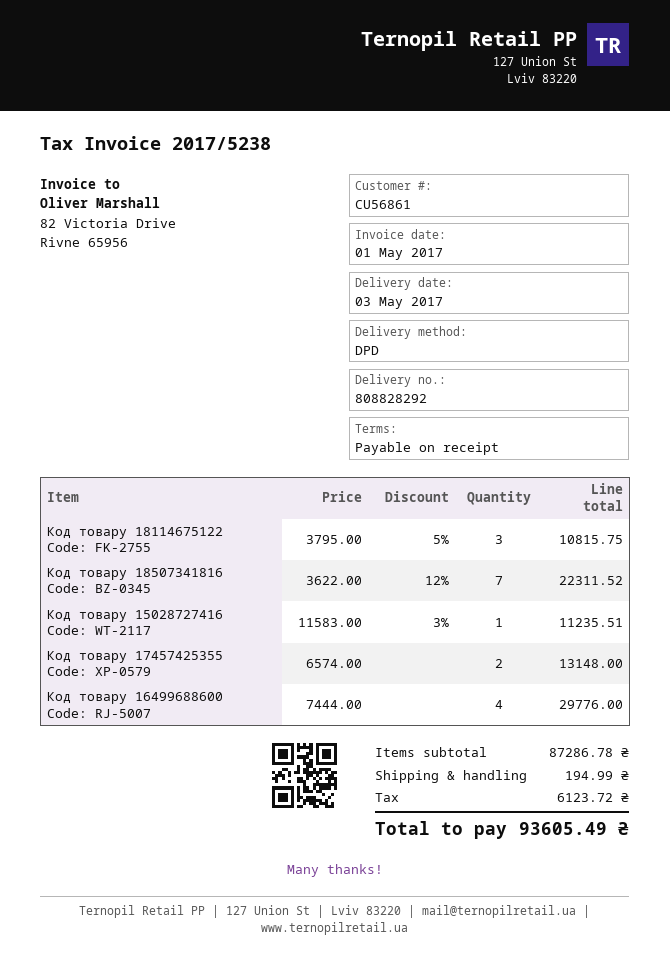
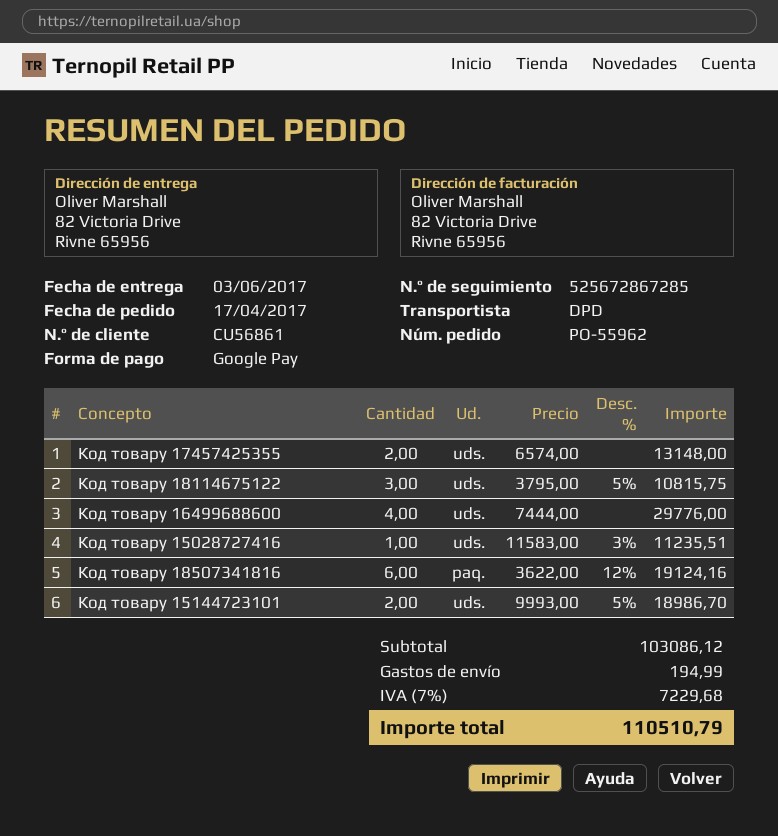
delivery date: 2017-05-03 -> 2017-06-03
Код товару 18507341816: 7 x 3622.00 - 12% = 22311.52 -> 6 x 3622.00 - 12% = 19124.16
Код товару 15144723101: none -> 2 x 9993.00 - 5% = 18986.70
subtotal: 87286.78 -> 103086.12
tax: 6123.72 -> 7229.68
total: 93605.49 -> 110510.79

